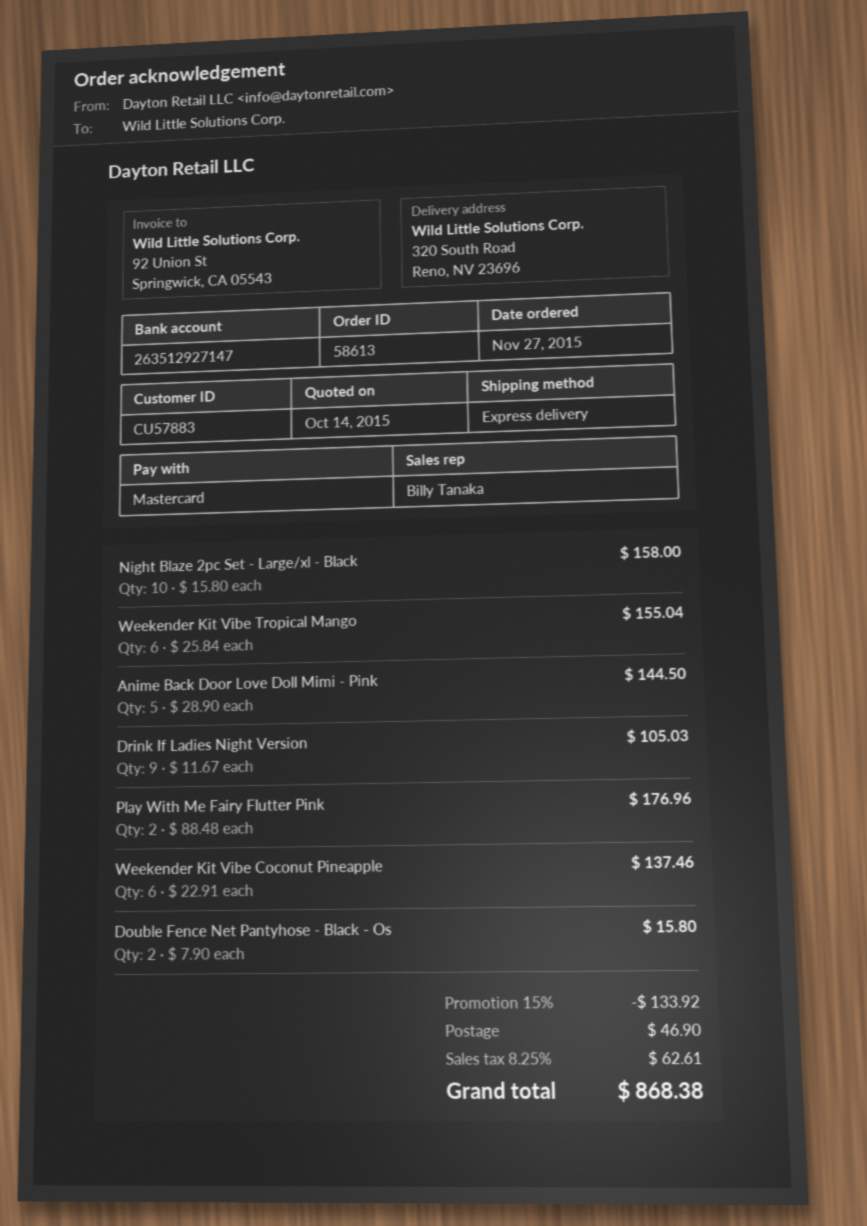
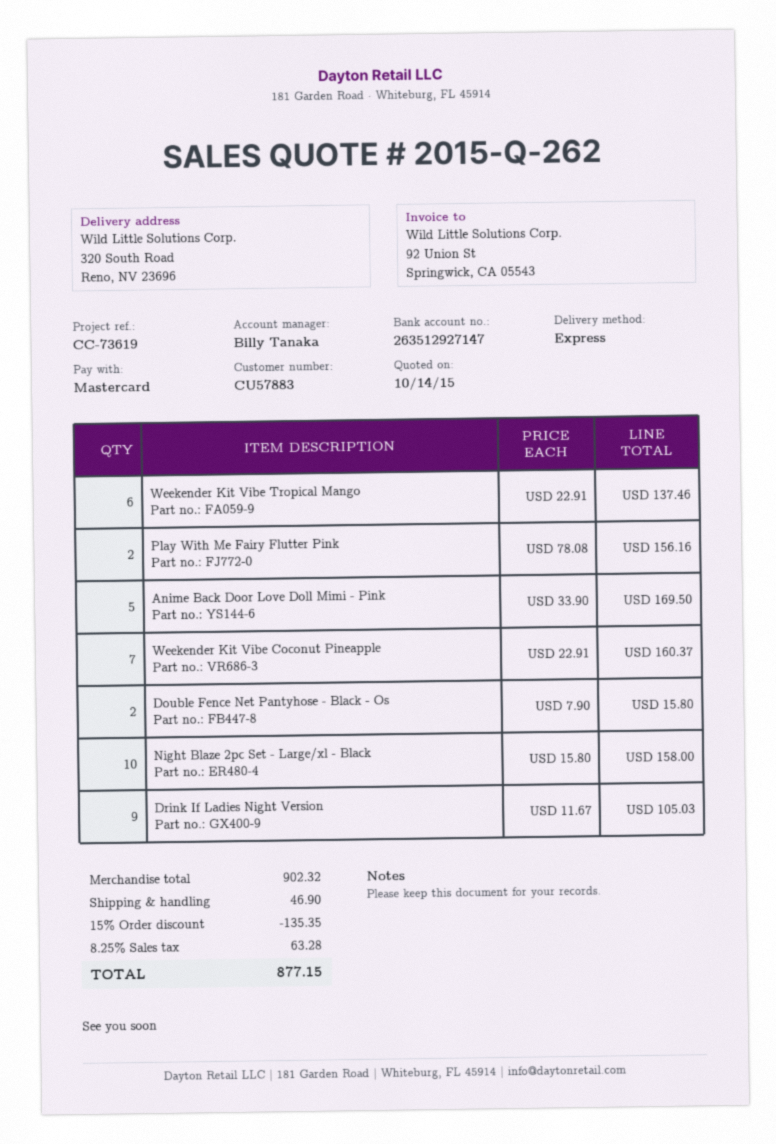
Weekender Kit Vibe Tropical Mango: 6 x 25.84 = 155.04 -> 6 x 22.91 = 137.46
Anime Back Door Love Doll Mimi - Pink: 5 x 28.90 = 144.50 -> 5 x 33.90 = 169.50
Play With Me Fairy Flutter Pink: 2 x 88.48 = 176.96 -> 2 x 78.08 = 156.16
Weekender Kit Vibe Coconut Pineapple: 6 x 22.91 = 137.46 -> 7 x 22.91 = 160.37
discount: 15% = 133.92 -> 15% = 135.35
tax: 8.25% = 62.61 -> 8.25% = 63.28
total: 868.38 -> 877.15

